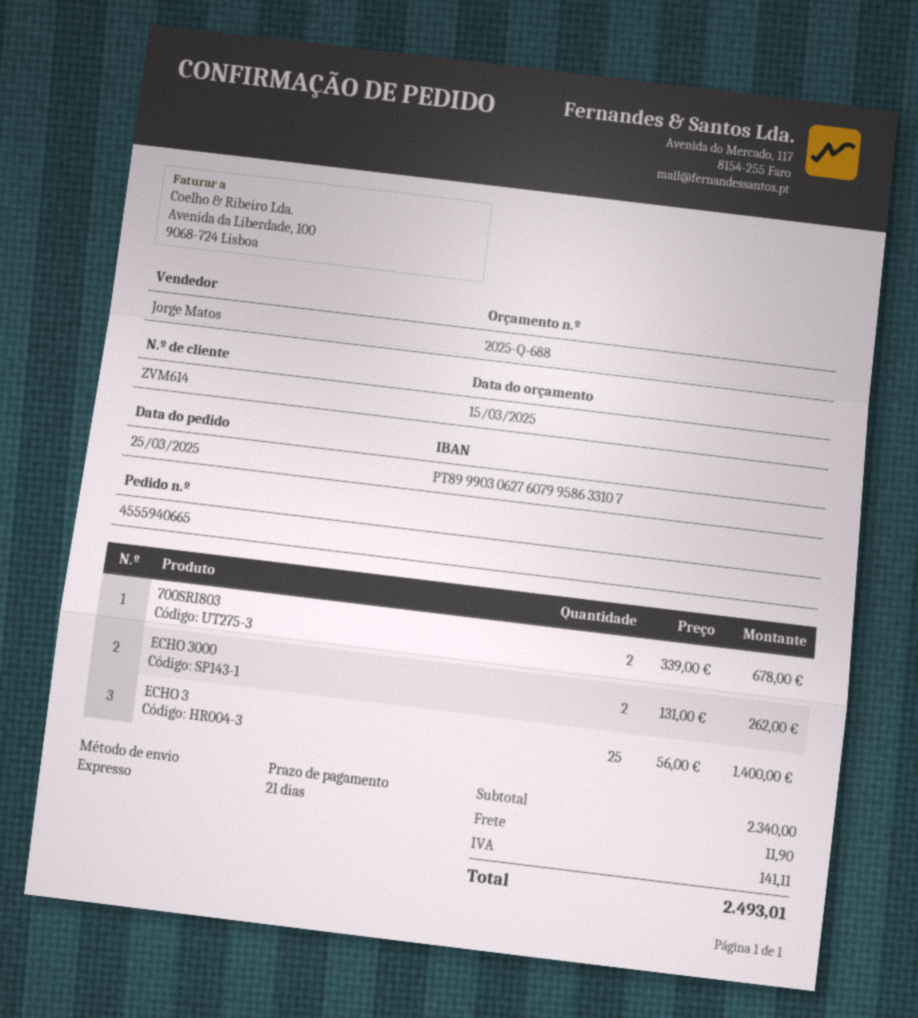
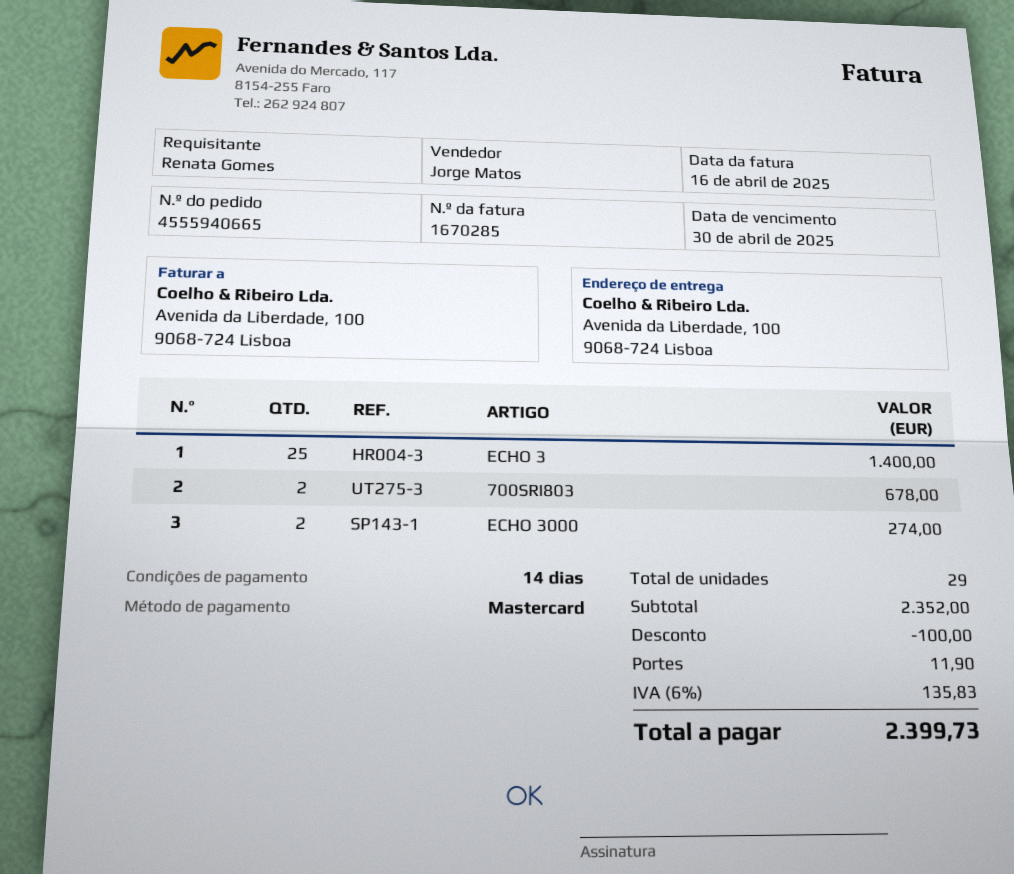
payment terms: 21 days -> 14 days
ECHO 3000: 2 for 262.00 -> 2 for 274.00
subtotal: 2340.00 -> 2352.00
discount: none -> 100.00
tax: 141.11 -> 135.83
total: 2493.01 -> 2399.73

